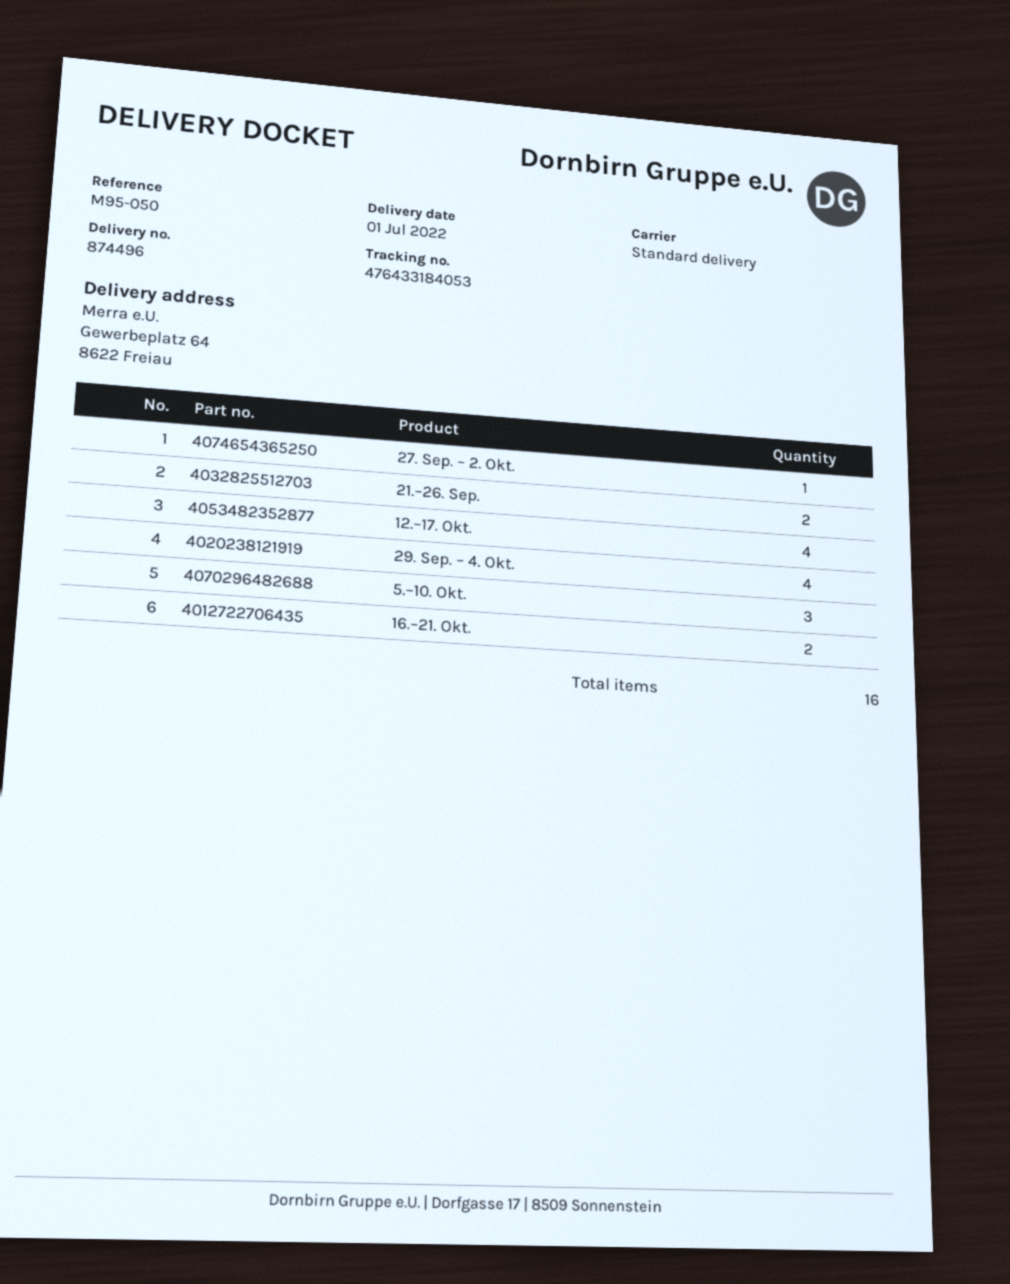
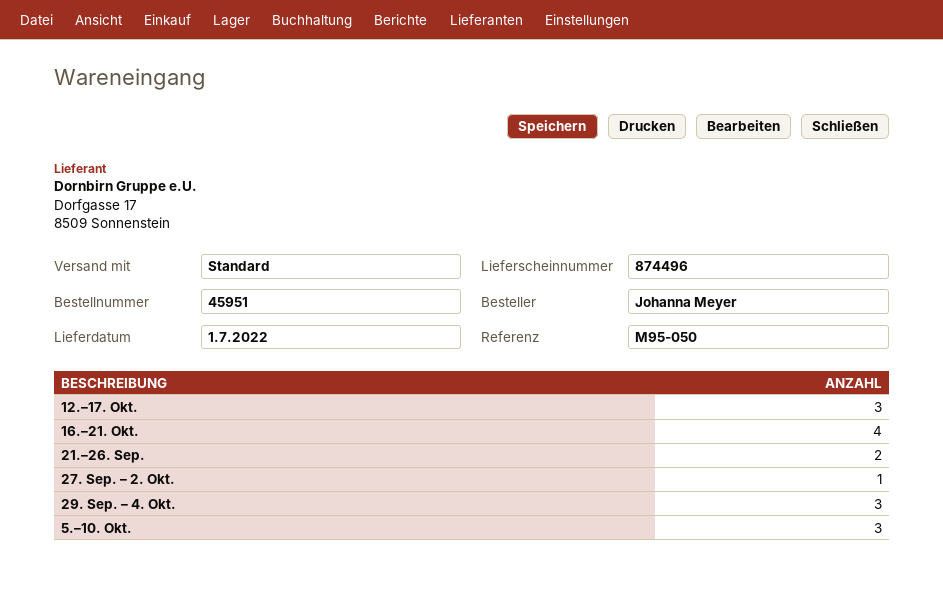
12.–17. Okt.: 4 -> 3
29. Sep. – 4. Okt.: 4 -> 3
16.–21. Okt.: 2 -> 4

